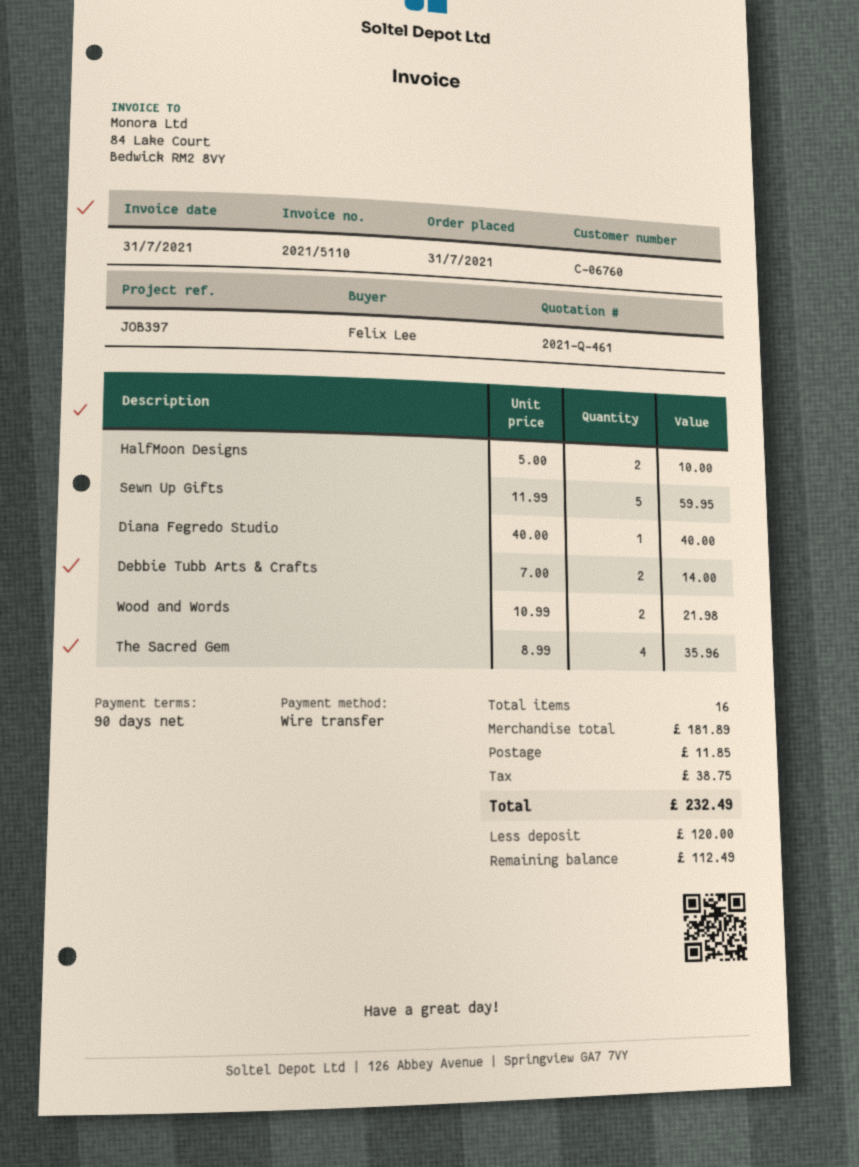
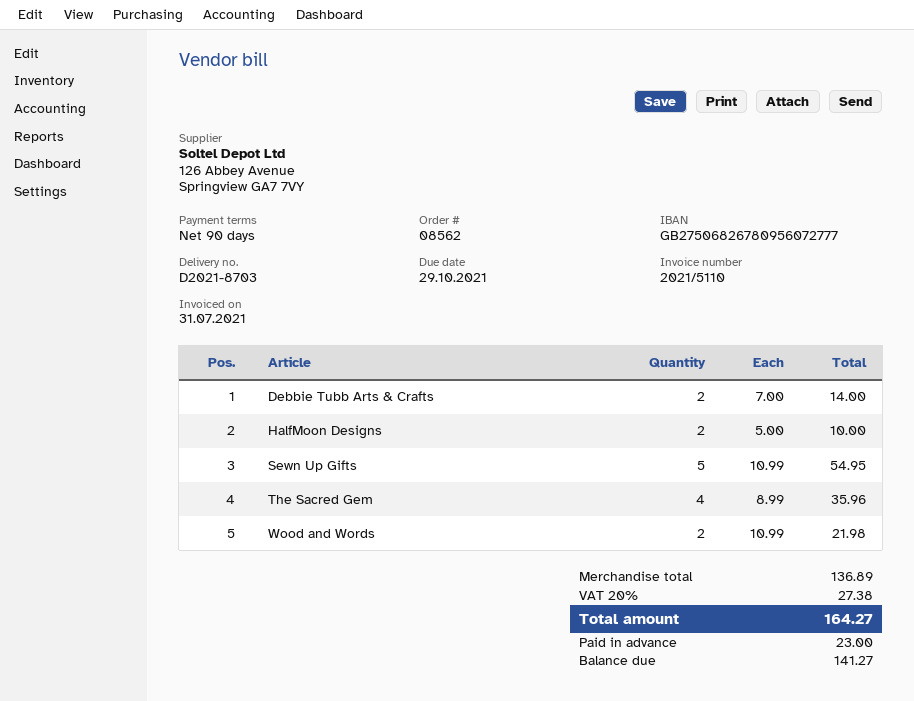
Sewn Up Gifts: 5 x 11.99 = 59.95 -> 5 x 10.99 = 54.95
Diana Fegredo Studio: 1 x 40.00 = 40.00 -> none
subtotal: 181.89 -> 136.89
shipping: 11.85 -> none
tax: 38.75 -> 27.38
total: 232.49 -> 164.27
deposit: 120.00 -> 23.00
balance: 112.49 -> 141.27

